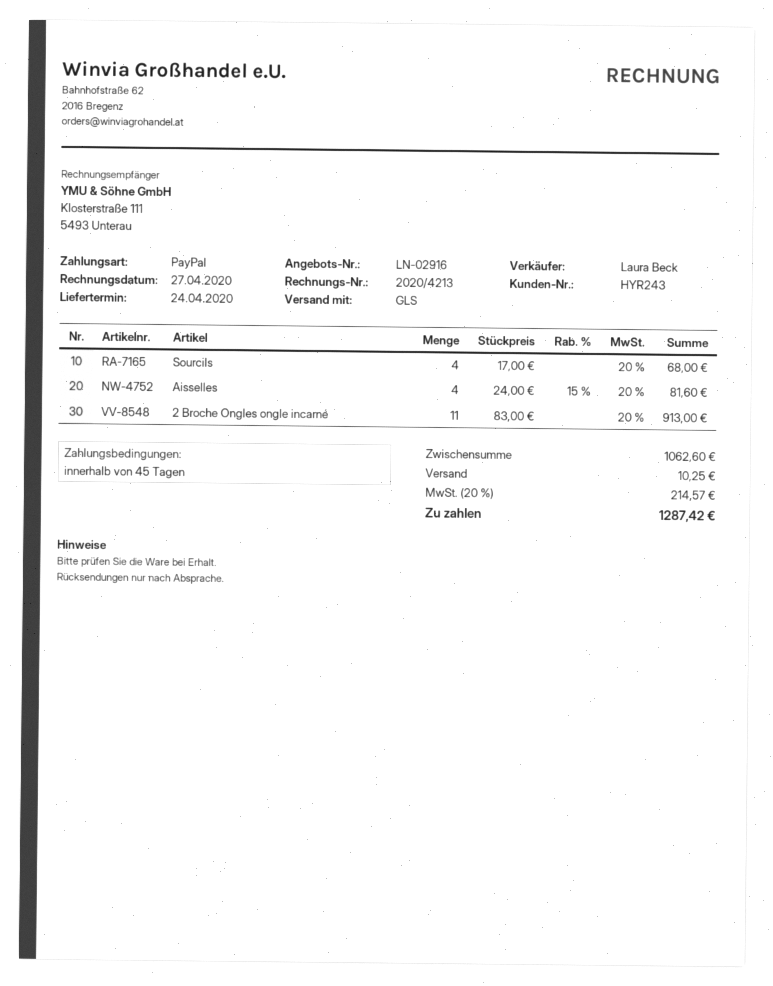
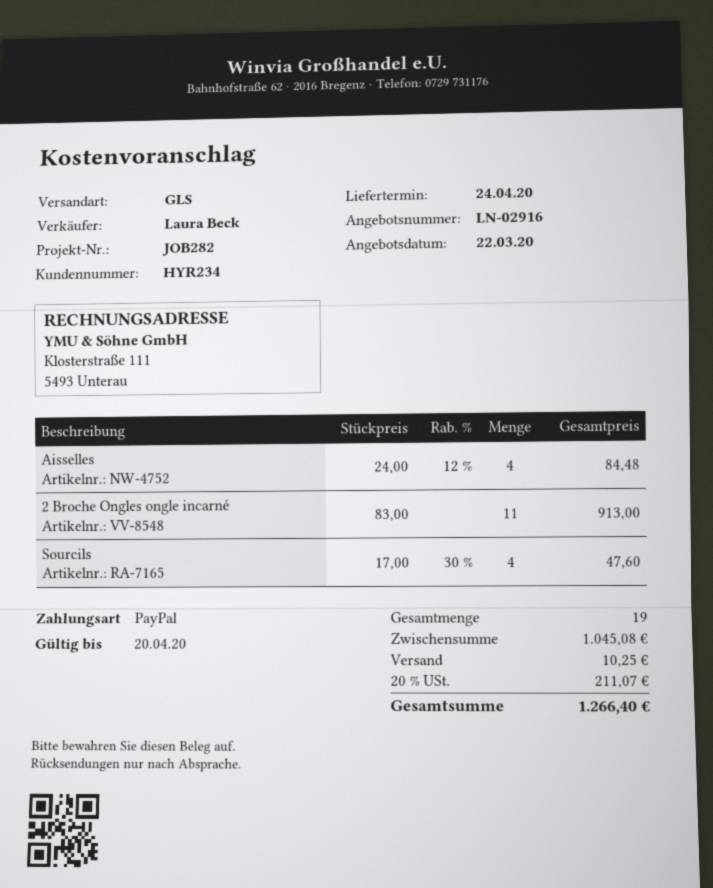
customer number: HYR243 -> HYR234
Sourcils: 4 x 17.00 = 68.00 -> 4 x 17.00 - 30% = 47.60
Aisselles: 4 x 24.00 - 15% = 81.60 -> 4 x 24.00 - 12% = 84.48
subtotal: 1062.60 -> 1045.08
tax: 20% = 214.57 -> 20% = 211.07
total: 1287.42 -> 1266.40

